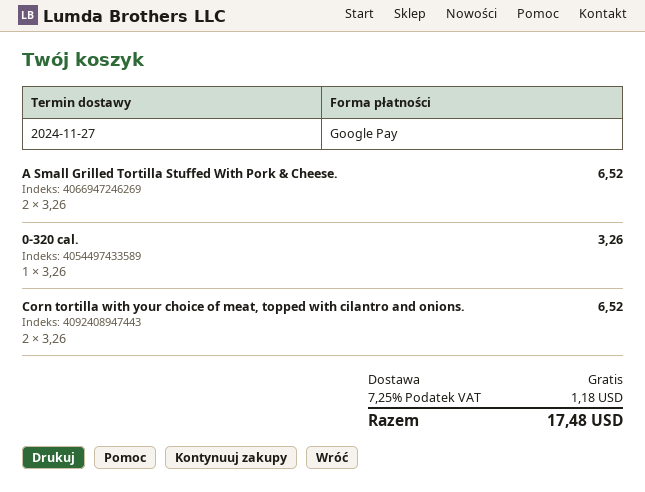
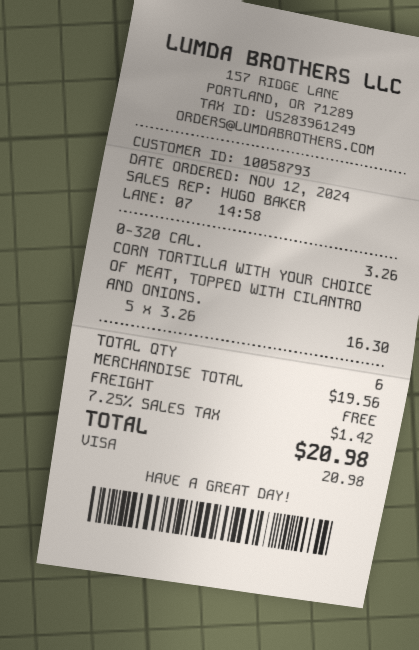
payment method: Google Pay -> Visa
A Small Grilled Tortilla Stuffed With Pork & Cheese.: 2 x 3.26 = 6.52 -> none
Corn tortilla with your choice of meat, topped with cilantro and onions.: 2 x 3.26 = 6.52 -> 5 x 3.26 = 16.30
tax: 7.25% = 1.18 -> 7.25% = 1.42
total: 17.48 -> 20.98

